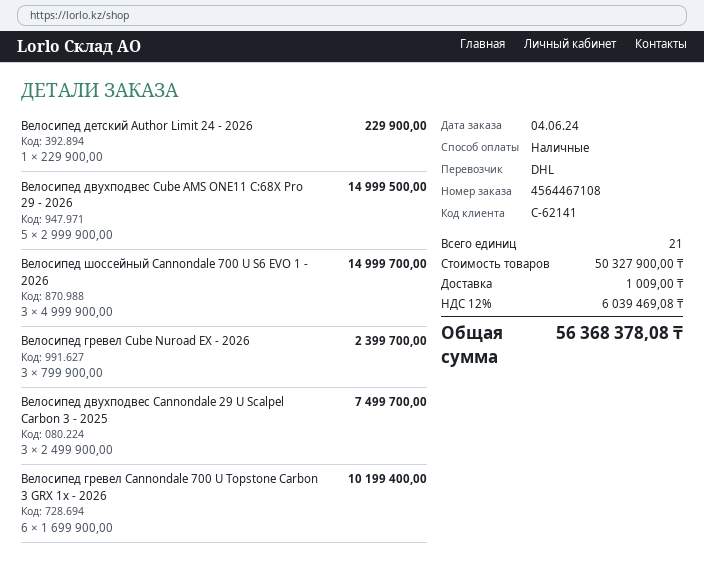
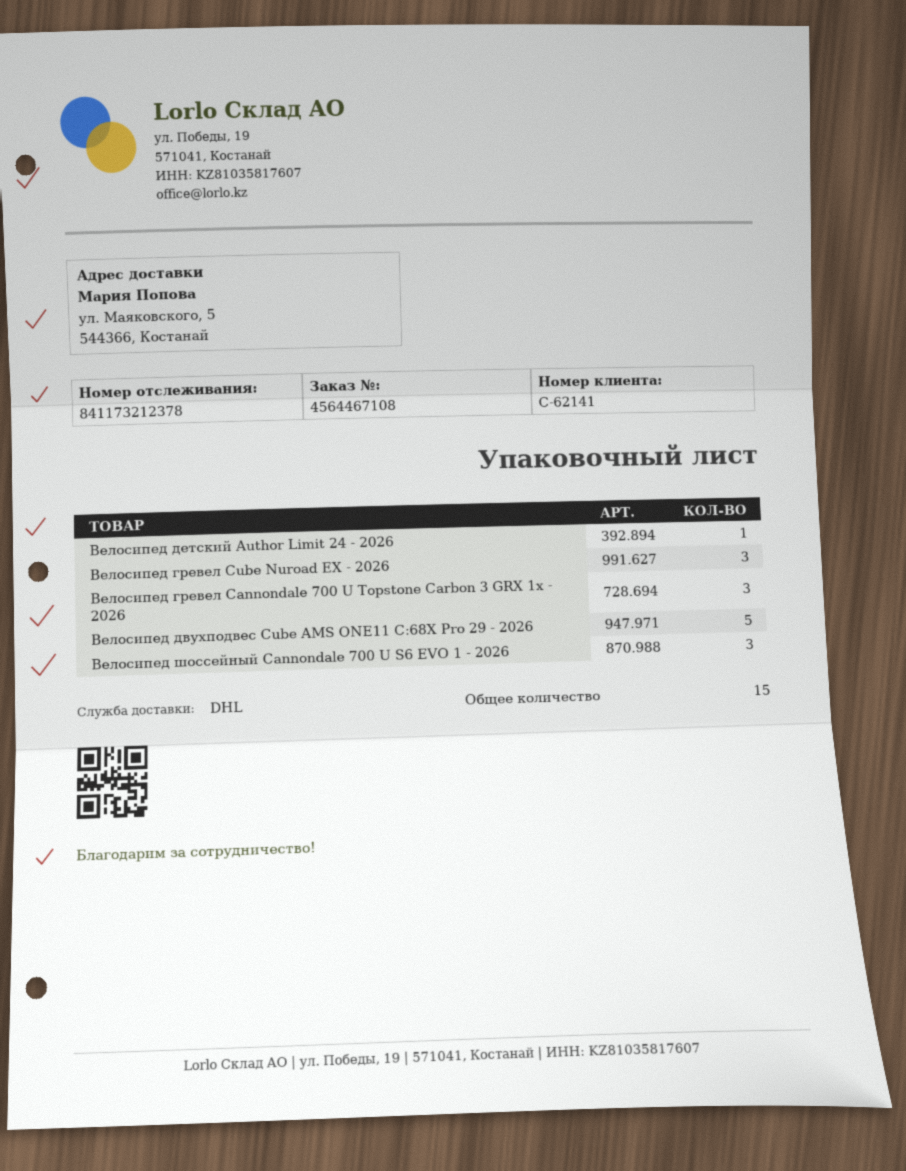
Велосипед двухподвес Cannondale 29 U Scalpel Carbon 3 - 2025: 3 -> none
Велосипед гревел Cannondale 700 U Topstone Carbon 3 GRX 1x - 2026: 6 -> 3
total quantity: 21 -> 15

